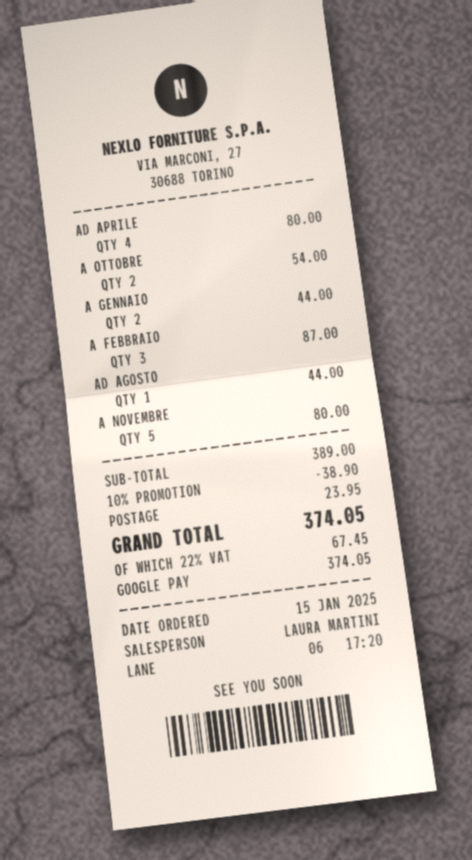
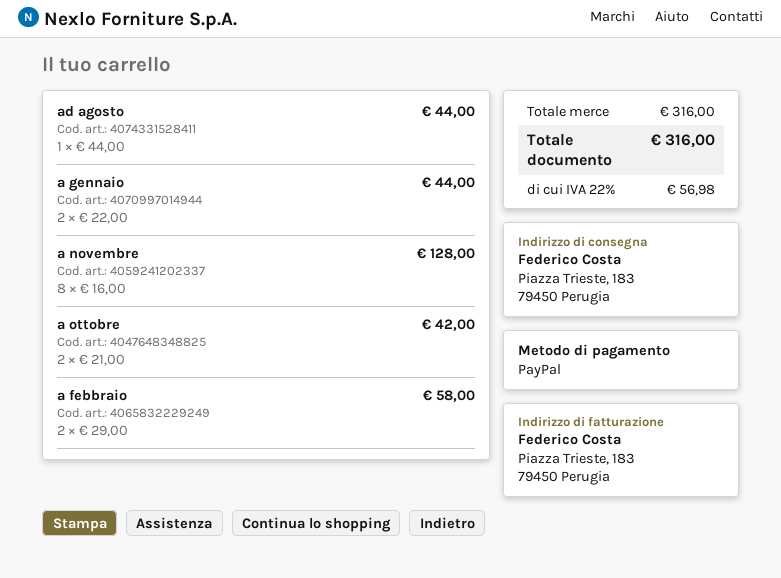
payment method: Google Pay -> PayPal
AD APRILE: 4 for 80.00 -> none
A OTTOBRE: 2 for 54.00 -> 2 for 42.00
A FEBBRAIO: 3 for 87.00 -> 2 for 58.00
A NOVEMBRE: 5 for 80.00 -> 8 for 128.00
subtotal: 389.00 -> 316.00
discount: 10% = 38.90 -> none
shipping: 23.95 -> none
tax: 22% = 67.45 -> 22% = 56.98
total: 374.05 -> 316.00

